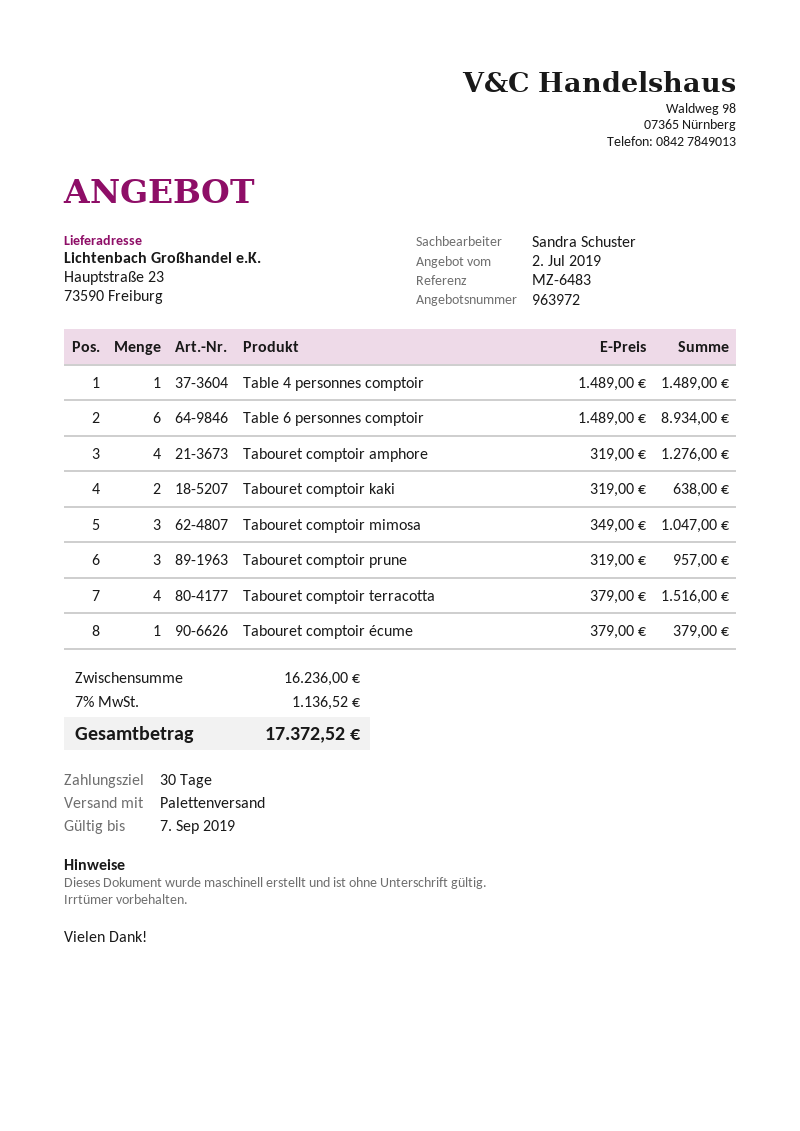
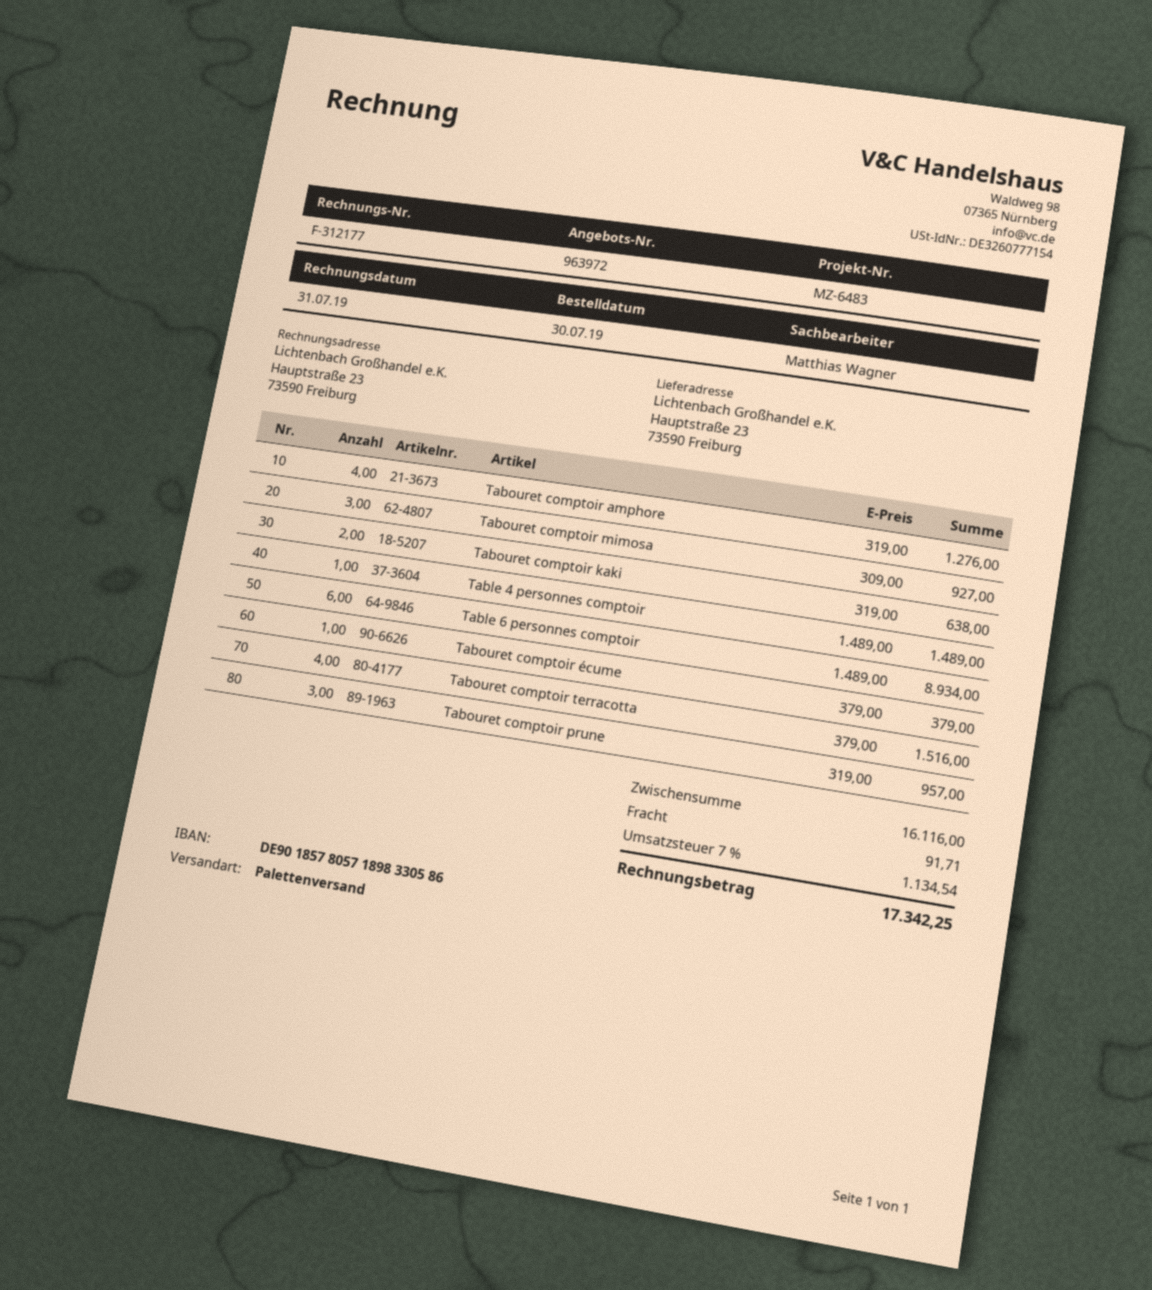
sales rep: Sandra Schuster -> Matthias Wagner
Tabouret comptoir mimosa: 3 x 349.00 = 1047.00 -> 3 x 309.00 = 927.00
subtotal: 16236.00 -> 16116.00
shipping: none -> 91.71
tax: 7% = 1136.52 -> 7% = 1134.54
total: 17372.52 -> 17342.25

